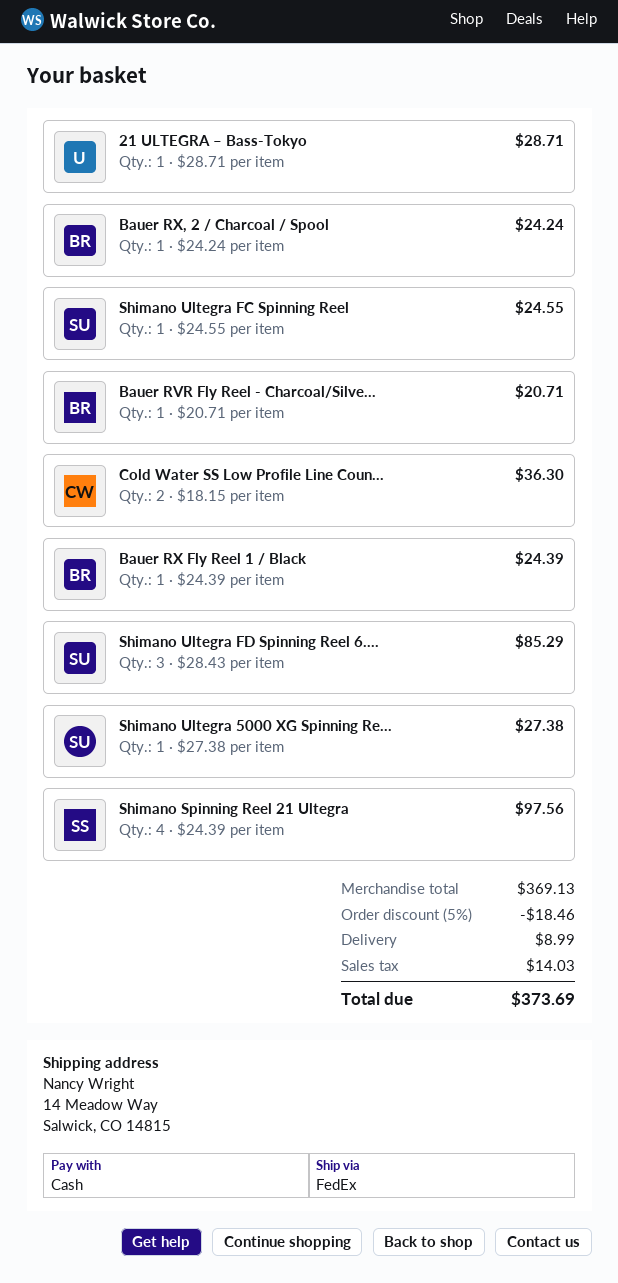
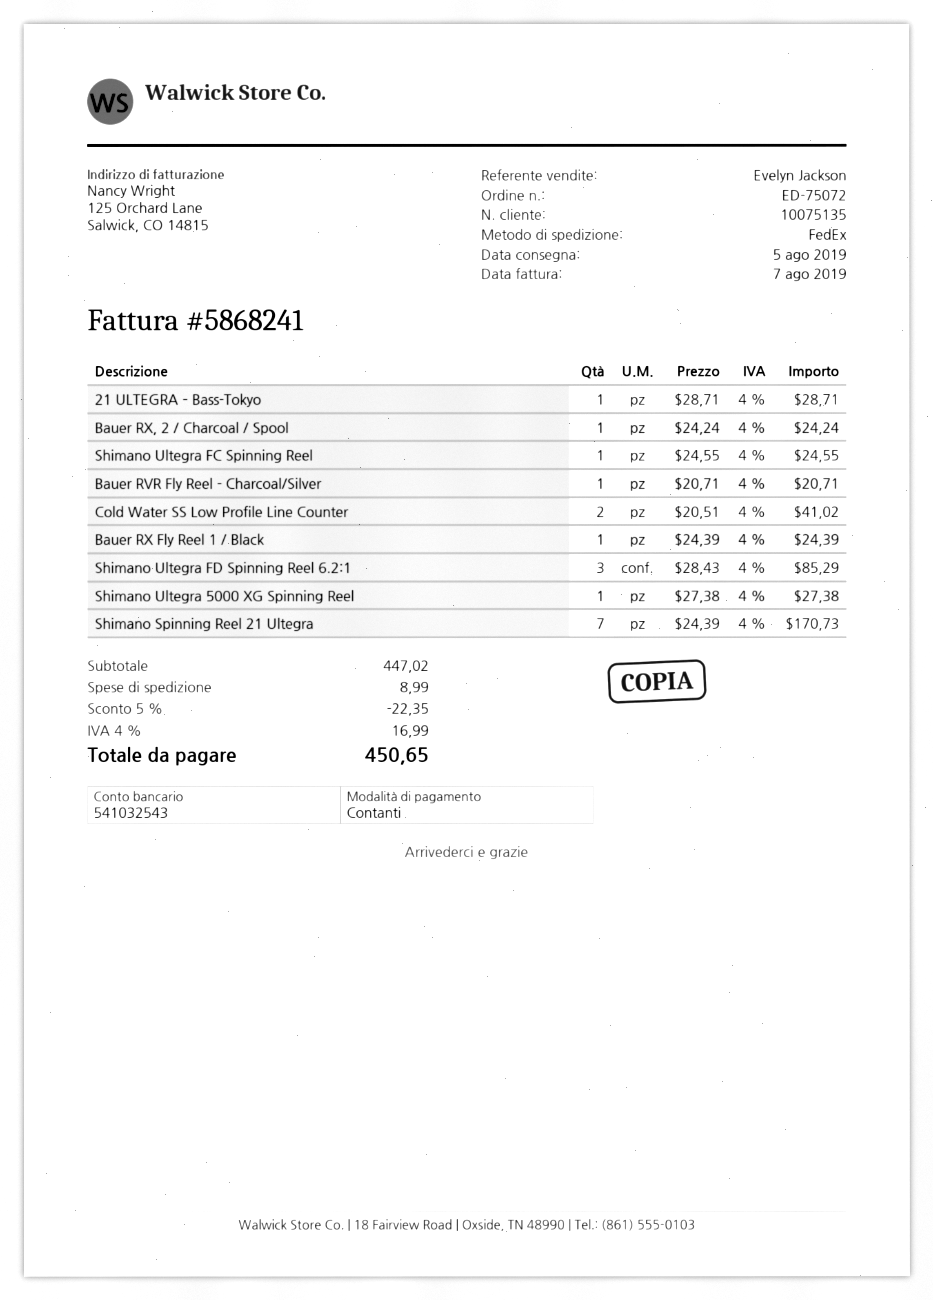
Cold Water SS Low Profile Line Coun...: 2 x 18.15 = 36.30 -> 2 x 20.51 = 41.02
Shimano Spinning Reel 21 Ultegra: 4 x 24.39 = 97.56 -> 7 x 24.39 = 170.73
subtotal: 369.13 -> 447.02
discount: 5% = 18.46 -> 5% = 22.35
tax: 14.03 -> 16.99
total: 373.69 -> 450.65

